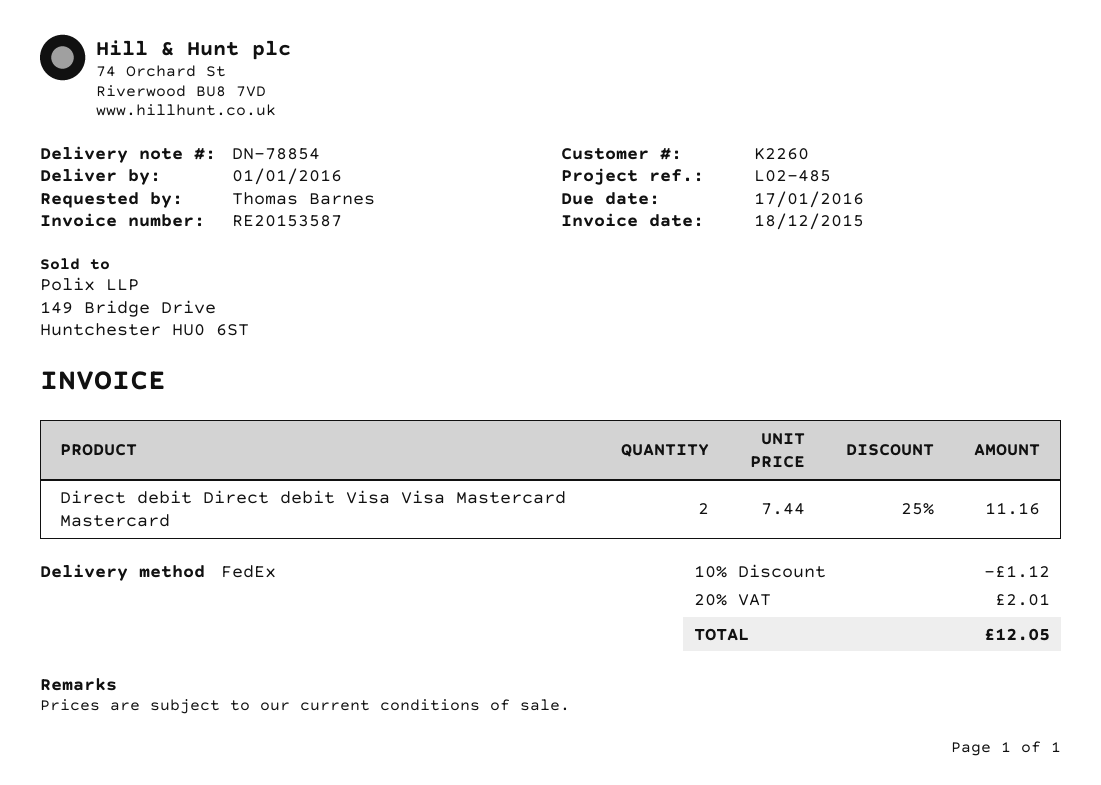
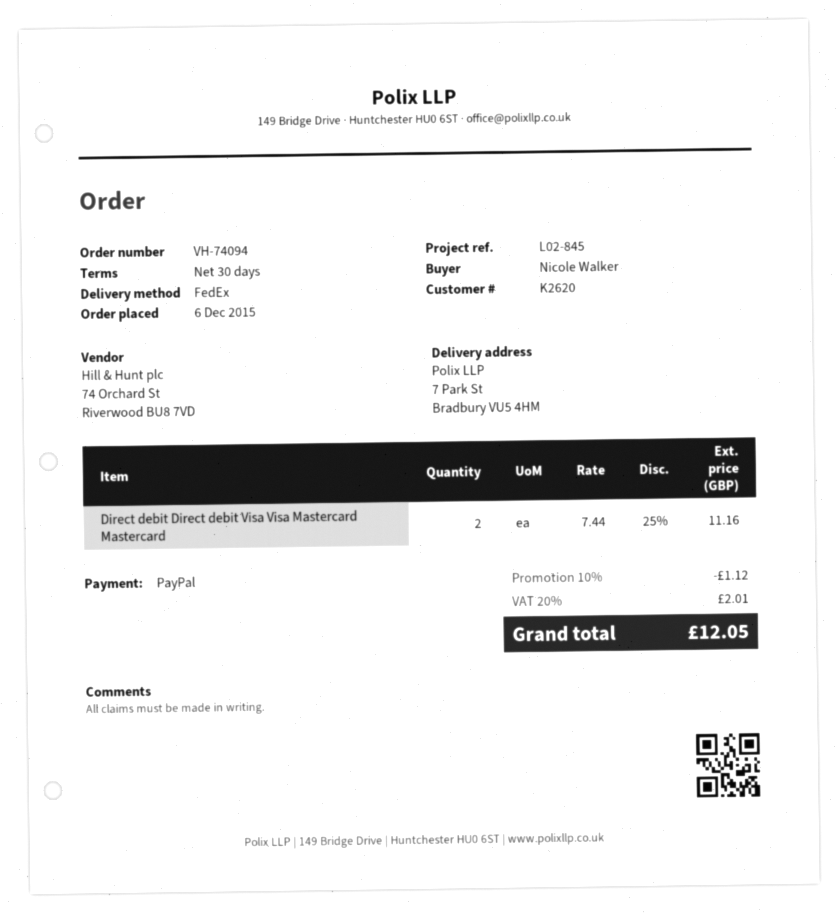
customer number: K2260 -> K2620
reference: L02-485 -> L02-845
ordered by: Thomas Barnes -> Nicole Walker

